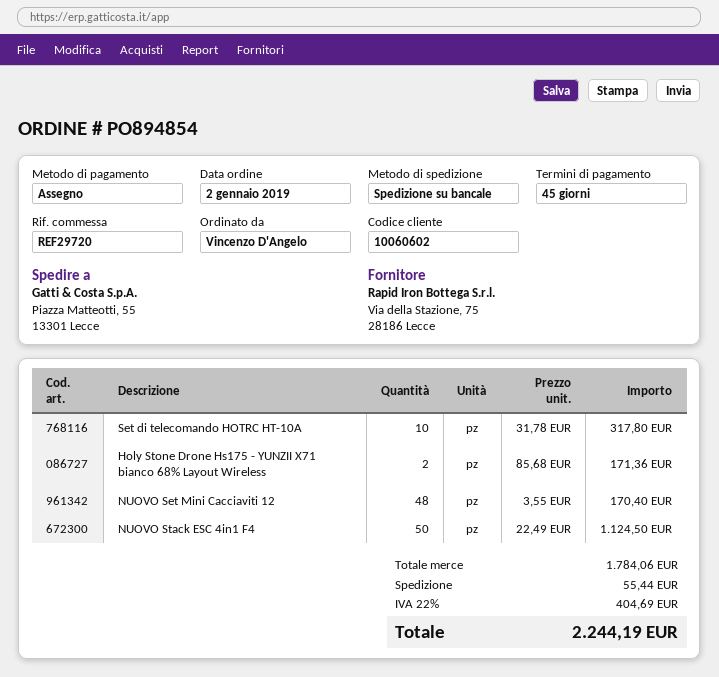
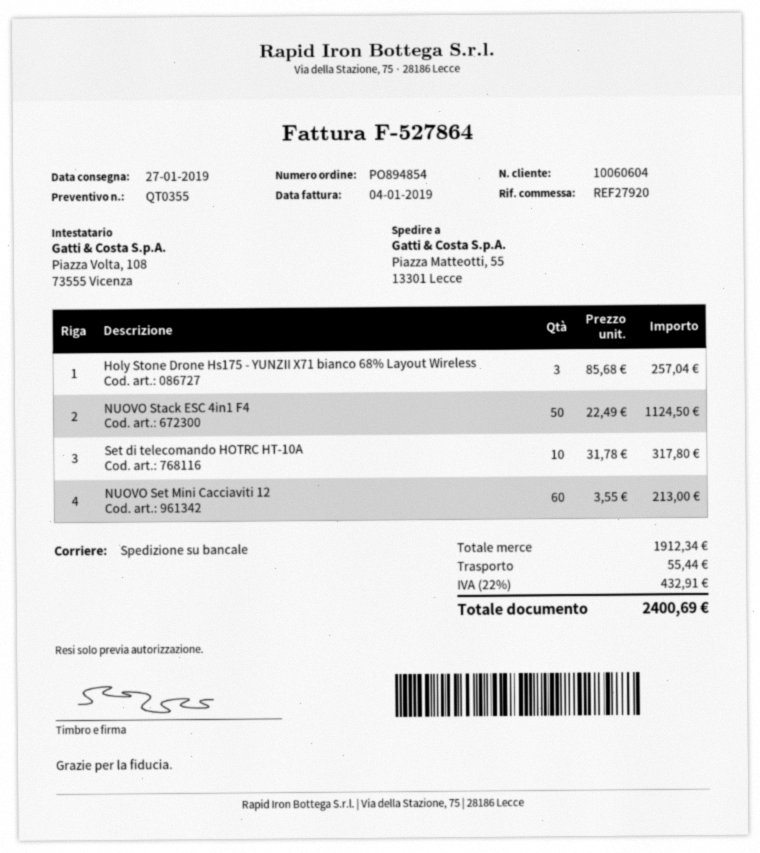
customer number: 10060602 -> 10060604
reference: REF29720 -> REF27920
Holy Stone Drone Hs175 - YUNZII X71 bianco 68% Layout Wireless: 2 x 85.68 = 171.36 -> 3 x 85.68 = 257.04
NUOVO Set Mini Cacciaviti 12: 48 x 3.55 = 170.40 -> 60 x 3.55 = 213.00
subtotal: 1784.06 -> 1912.34
tax: 22% = 404.69 -> 22% = 432.91
total: 2244.19 -> 2400.69

